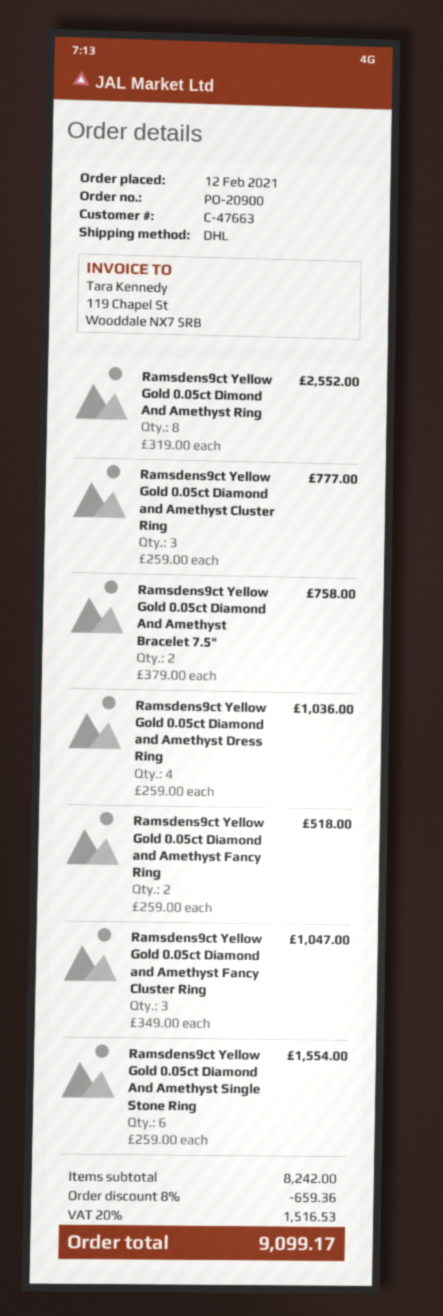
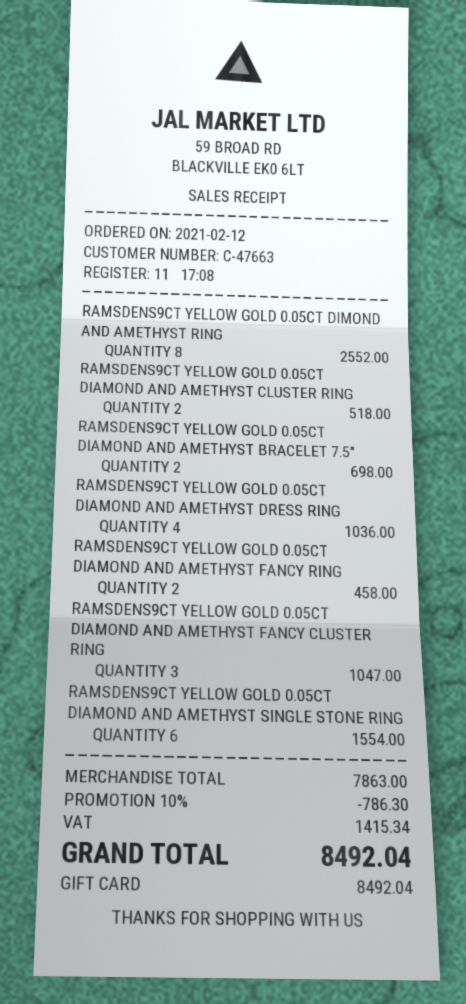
Ramsdens9ct Yellow Gold 0.05ct Diamond and Amethyst Cluster Ring: 3 for 777.00 -> 2 for 518.00
Ramsdens9ct Yellow Gold 0.05ct Diamond And Amethyst Bracelet 7.5": 2 for 758.00 -> 2 for 698.00
Ramsdens9ct Yellow Gold 0.05ct Diamond and Amethyst Fancy Ring: 2 for 518.00 -> 2 for 458.00
subtotal: 8242.00 -> 7863.00
discount: 8% = 659.36 -> 10% = 786.30
tax: 1516.53 -> 1415.34
total: 9099.17 -> 8492.04

